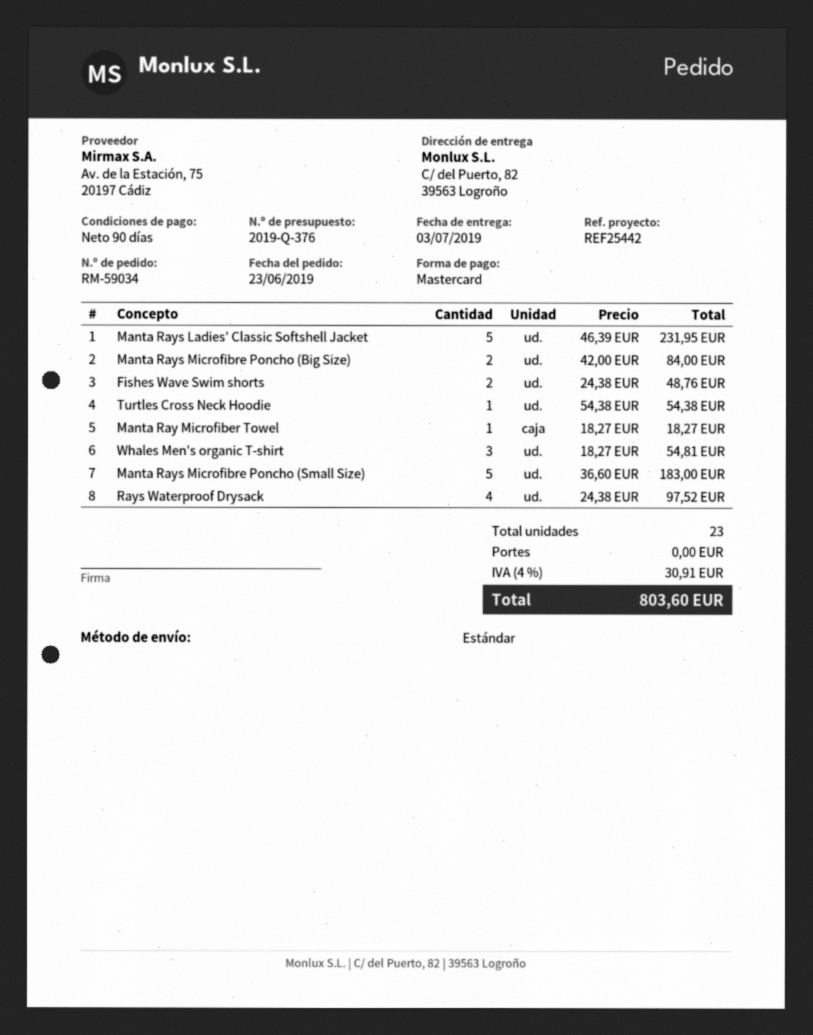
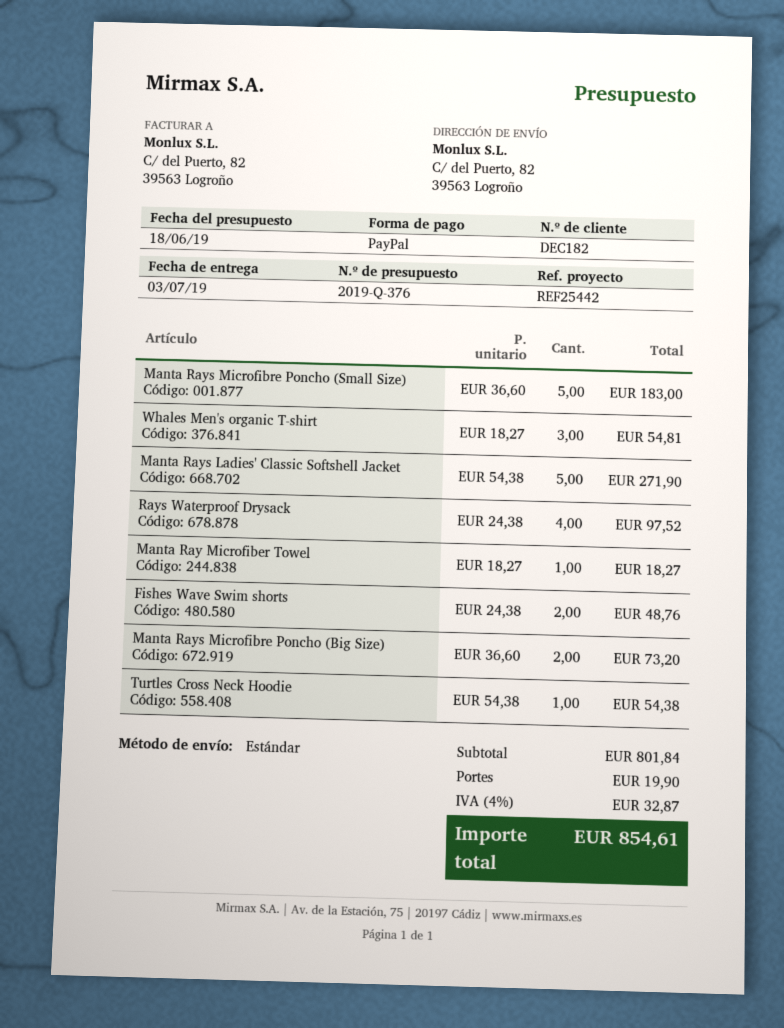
payment method: Mastercard -> PayPal
Manta Rays Ladies' Classic Softshell Jacket: 5 x 46.39 = 231.95 -> 5 x 54.38 = 271.90
Manta Rays Microfibre Poncho (Big Size): 2 x 42.00 = 84.00 -> 2 x 36.60 = 73.20
shipping: 0.00 -> 19.90
tax: 4% = 30.91 -> 4% = 32.87
total: 803.60 -> 854.61

